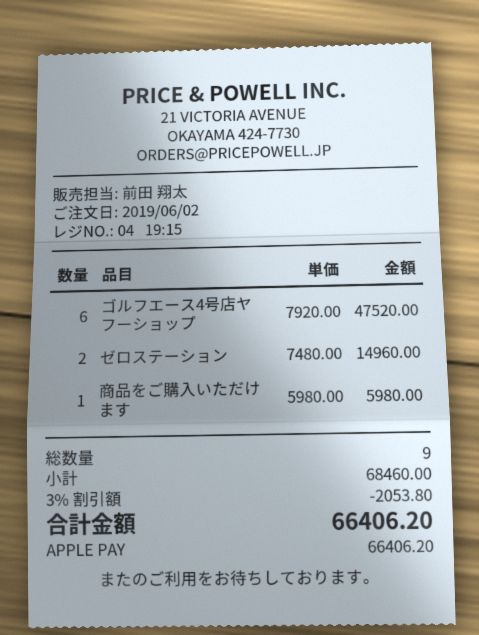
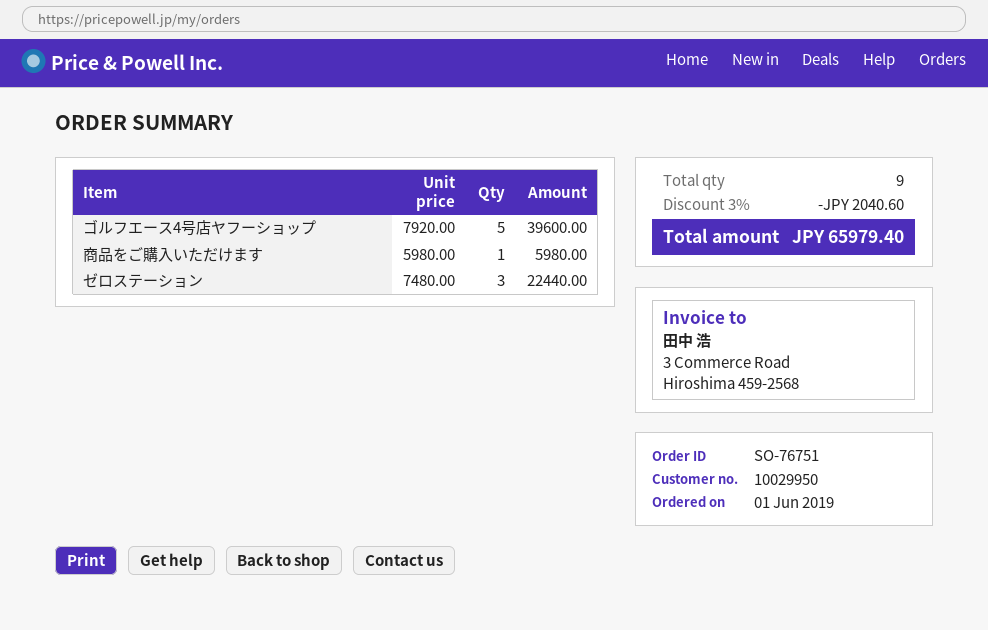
order date: 2019-06-02 -> 2019-06-01
ゴルフエース4号店ヤフーショップ: 6 x 7920.00 = 47520.00 -> 5 x 7920.00 = 39600.00
ゼロステーション: 2 x 7480.00 = 14960.00 -> 3 x 7480.00 = 22440.00
discount: 3% = 2053.80 -> 3% = 2040.60
total: 66406.20 -> 65979.40

